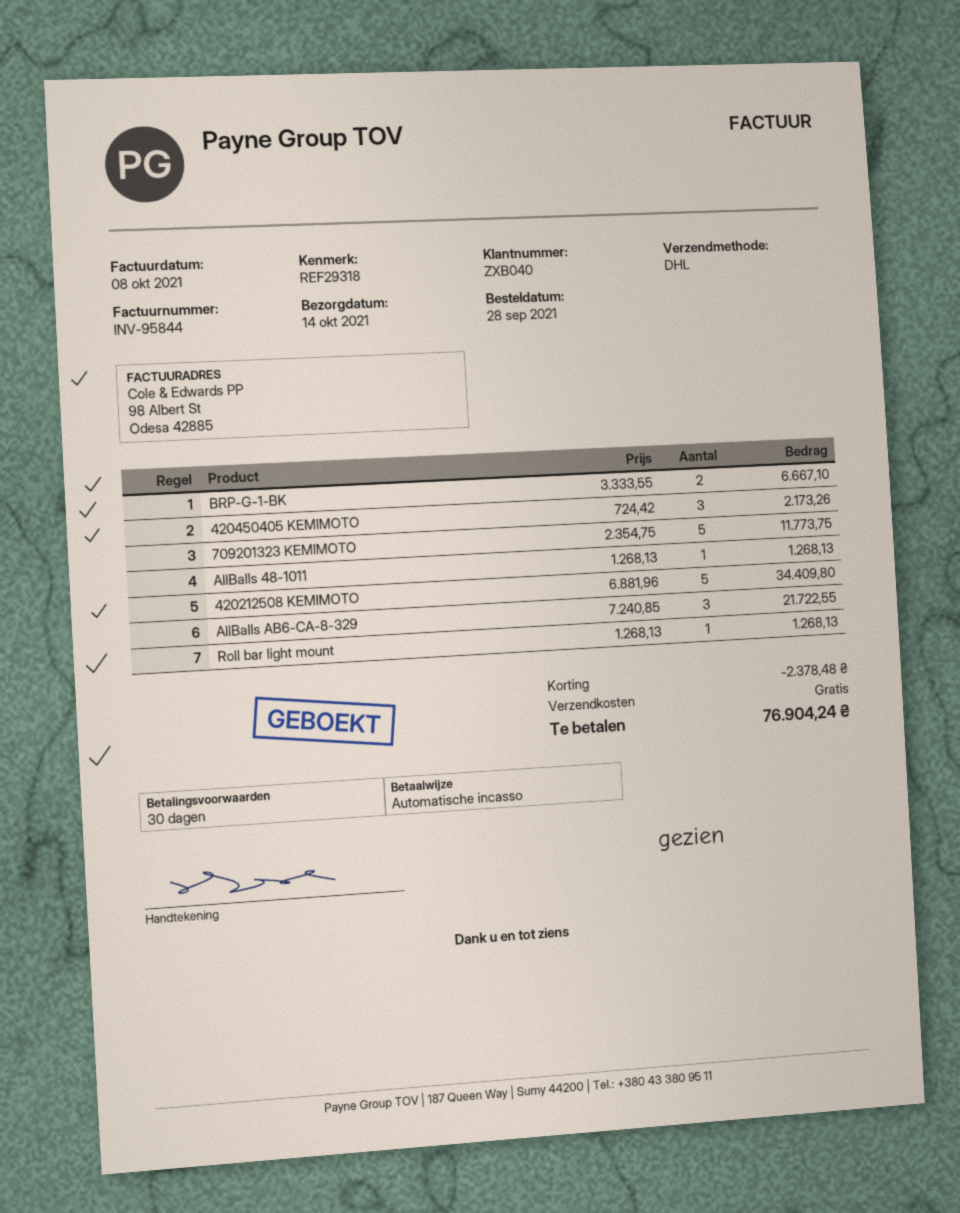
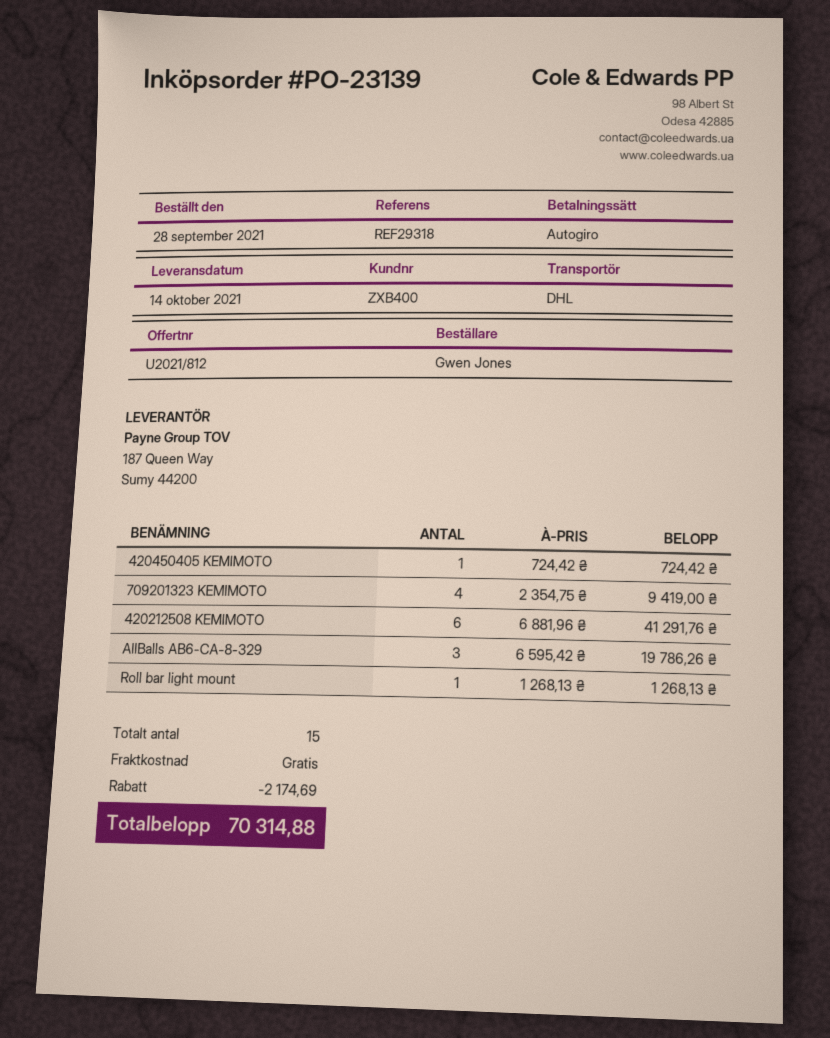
customer number: ZXB040 -> ZXB400
BRP-G-1-BK: 2 x 3333.55 = 6667.10 -> none
420450405 KEMIMOTО: 3 x 724.42 = 2173.26 -> 1 x 724.42 = 724.42
709201323 KEMIMOTO: 5 x 2354.75 = 11773.75 -> 4 x 2354.75 = 9419.00
AllBalls 48-1011: 1 x 1268.13 = 1268.13 -> none
420212508 KEMIMOTO: 5 x 6881.96 = 34409.80 -> 6 x 6881.96 = 41291.76
AllBalls AB6-CA-8-329: 3 x 7240.85 = 21722.55 -> 3 x 6595.42 = 19786.26
discount: 2378.48 -> 2174.69
total: 76904.24 -> 70314.88

